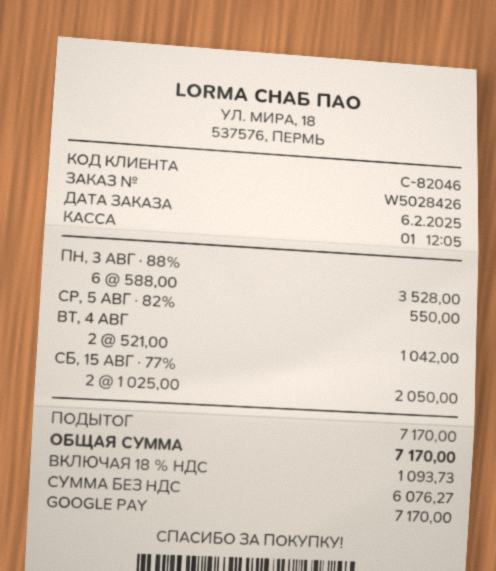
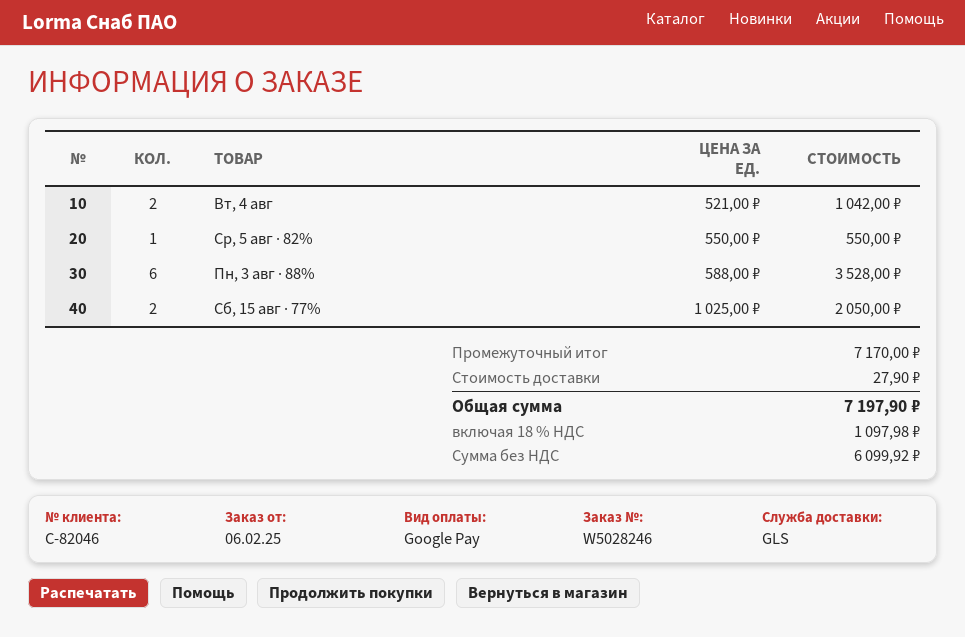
order number: W5028426 -> W5028246
shipping: none -> 27.90
net: 6076.27 -> 6099.92
tax: 18% = 1093.73 -> 18% = 1097.98
total: 7170.00 -> 7197.90

